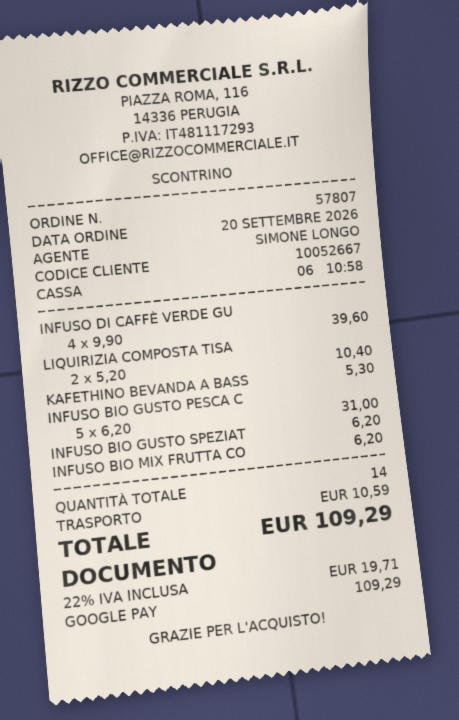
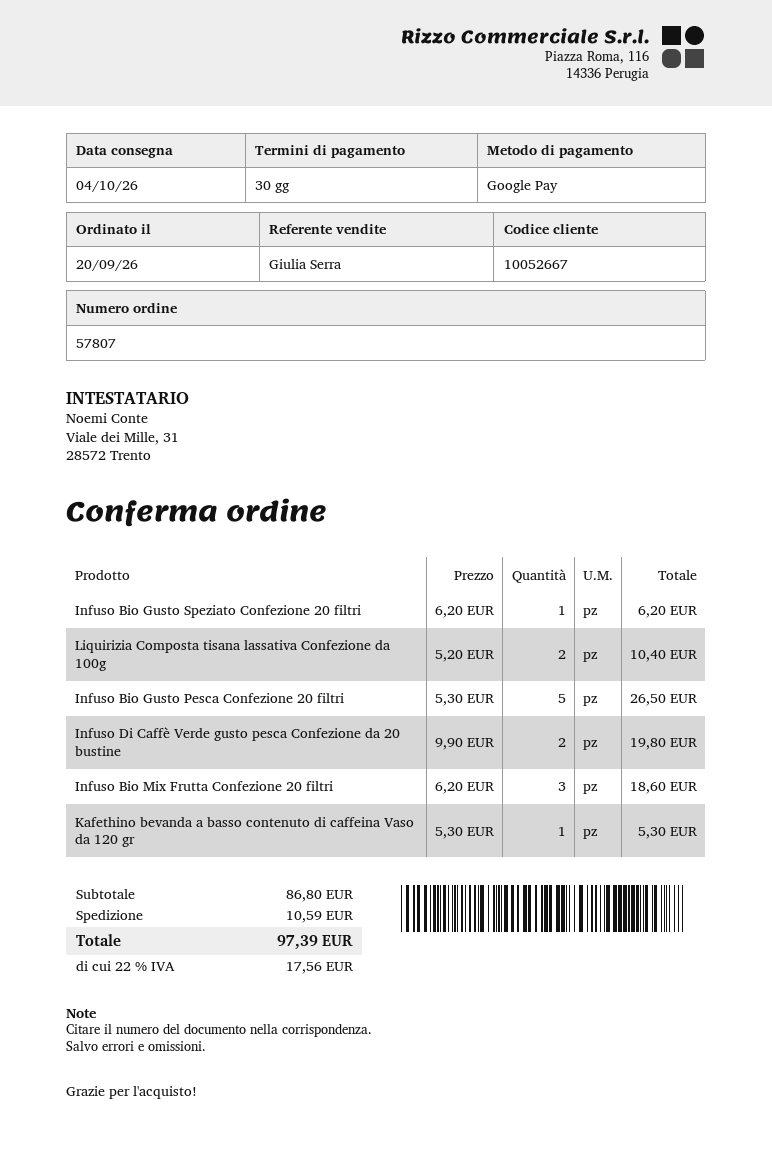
sales rep: SIMONE LONGO -> Giulia Serra
INFUSO DI CAFFÈ VERDE GU: 4 x 9.90 = 39.60 -> 2 x 9.90 = 19.80
INFUSO BIO GUSTO PESCA C: 5 x 6.20 = 31.00 -> 5 x 5.30 = 26.50
INFUSO BIO MIX FRUTTA CO: 1 x 6.20 = 6.20 -> 3 x 6.20 = 18.60
tax: 22% = 19.71 -> 22% = 17.56
total: 109.29 -> 97.39

